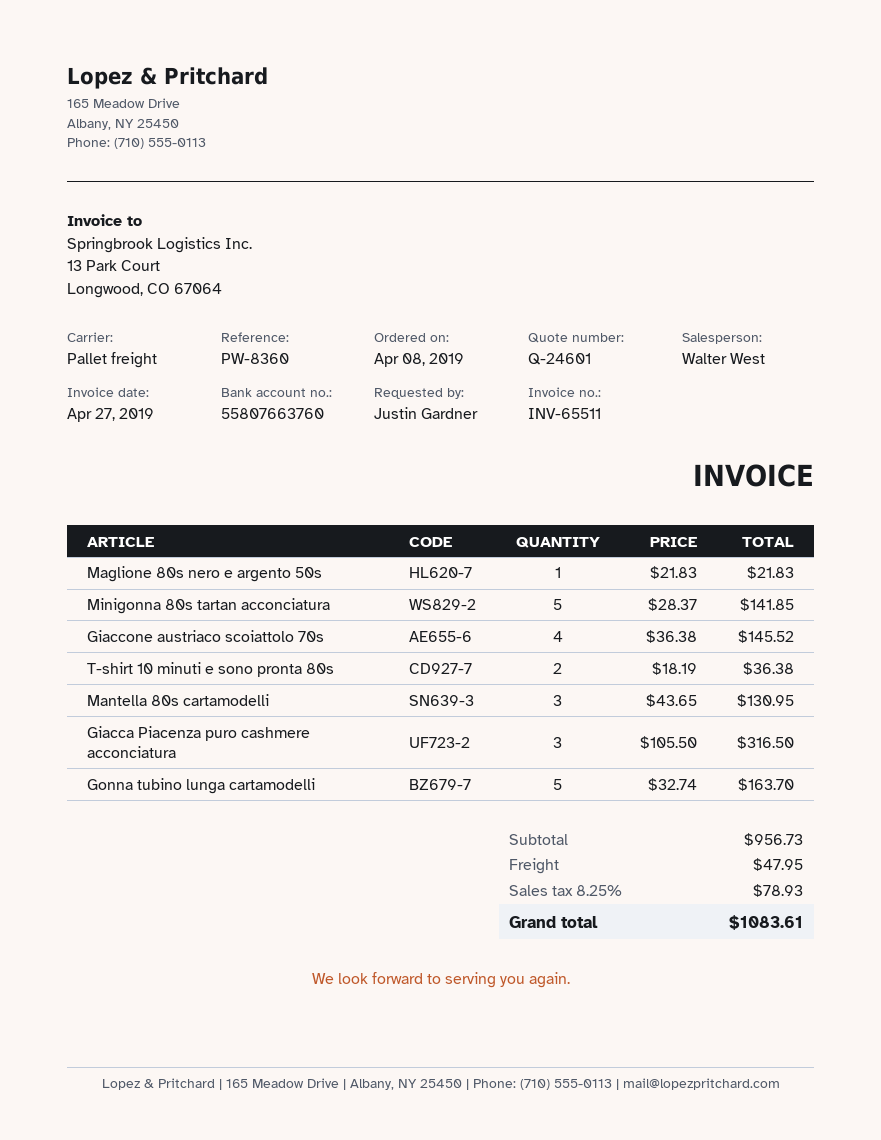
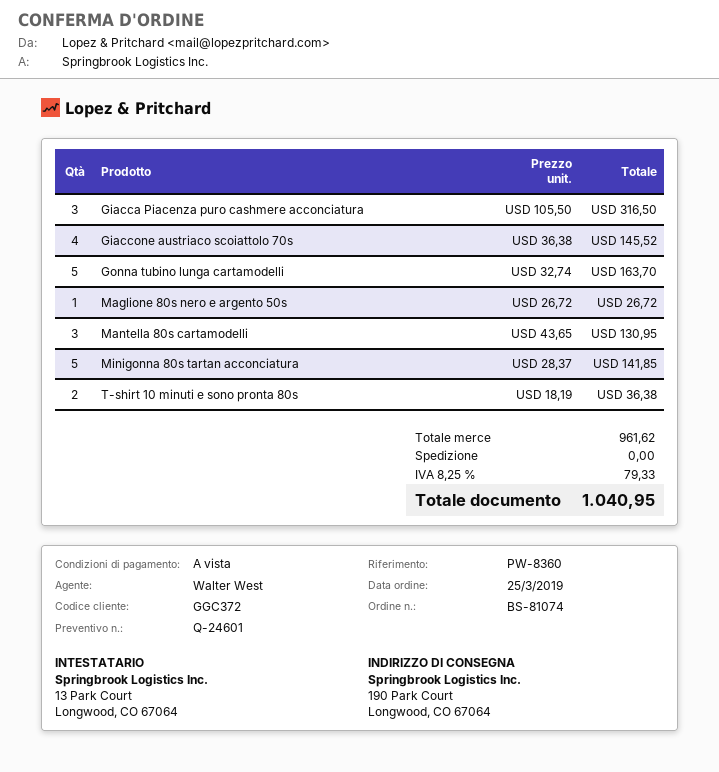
order date: 2019-04-08 -> 2019-03-25
Maglione 80s nero e argento 50s: 1 x 21.83 = 21.83 -> 1 x 26.72 = 26.72
subtotal: 956.73 -> 961.62
shipping: 47.95 -> 0.00
tax: 8.25% = 78.93 -> 8.25% = 79.33
total: 1083.61 -> 1040.95

